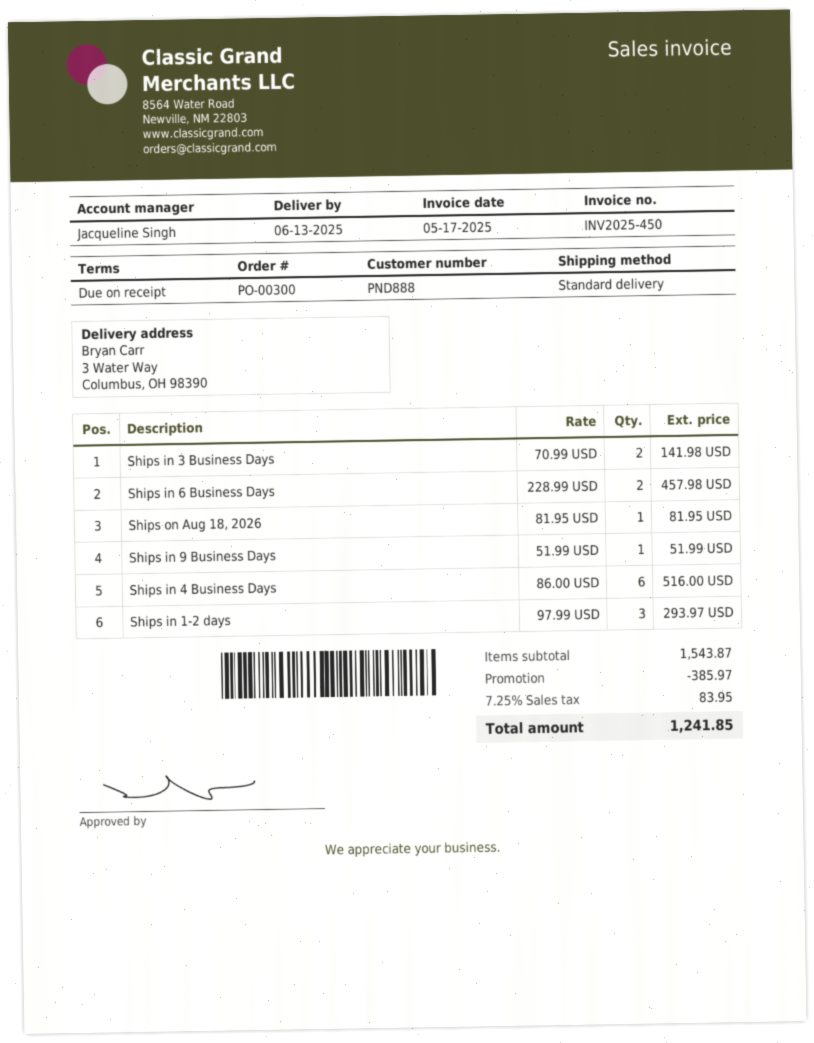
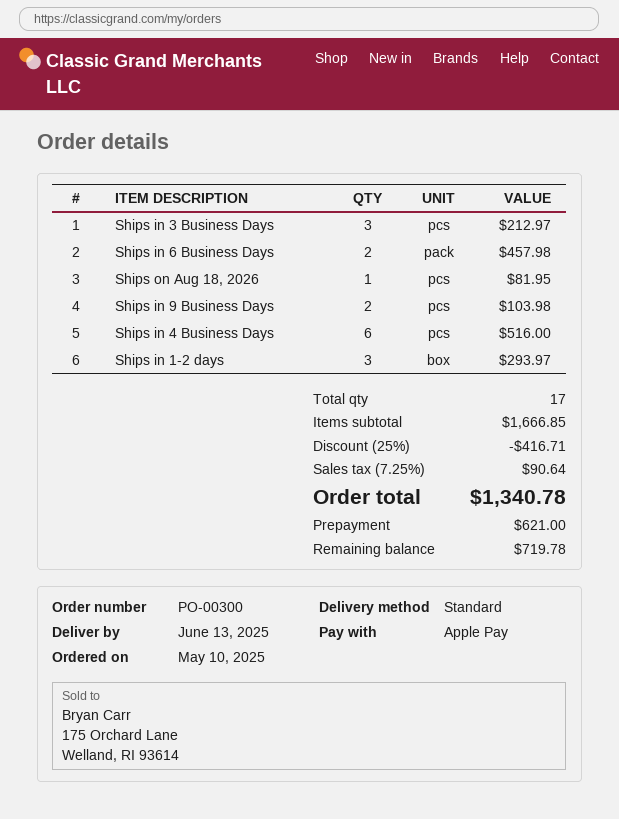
Ships in 3 Business Days: 2 for 141.98 -> 3 for 212.97
Ships in 9 Business Days: 1 for 51.99 -> 2 for 103.98
subtotal: 1543.87 -> 1666.85
discount: 385.97 -> 416.71
tax: 7.25% = 83.95 -> 7.25% = 90.64
total: 1241.85 -> 1340.78

